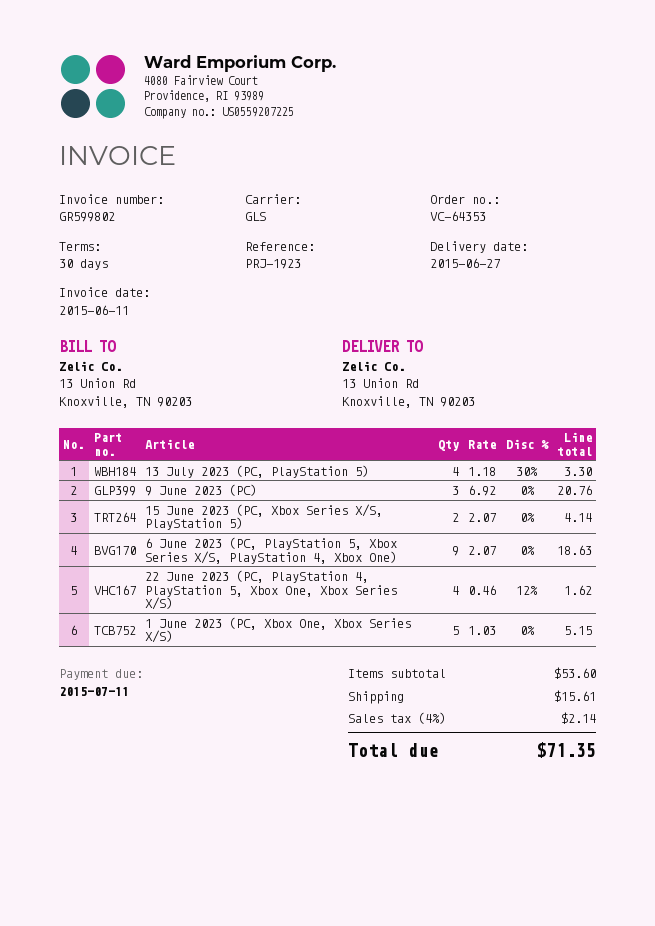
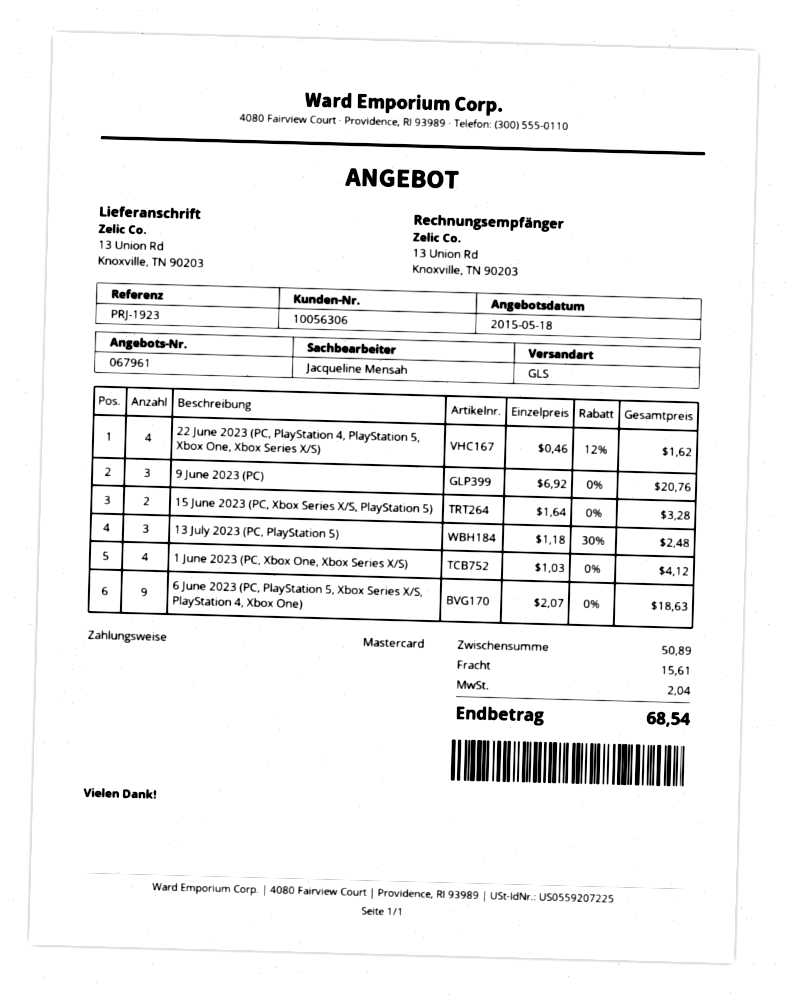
13 July 2023 (PC, PlayStation 5): 4 x 1.18 - 30% = 3.30 -> 3 x 1.18 - 30% = 2.48
15 June 2023 (PC, Xbox Series X/S, PlayStation 5): 2 x 2.07 = 4.14 -> 2 x 1.64 = 3.28
1 June 2023 (PC, Xbox One, Xbox Series X/S): 5 x 1.03 = 5.15 -> 4 x 1.03 = 4.12
subtotal: 53.60 -> 50.89
tax: 2.14 -> 2.04
total: 71.35 -> 68.54

